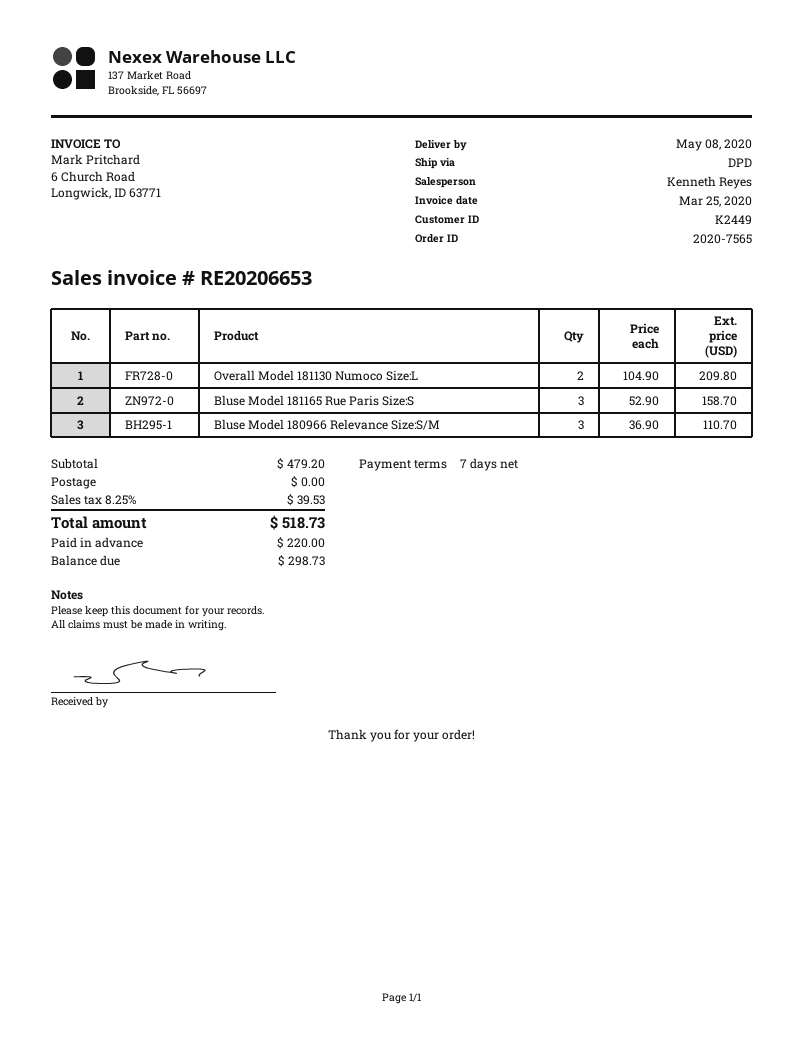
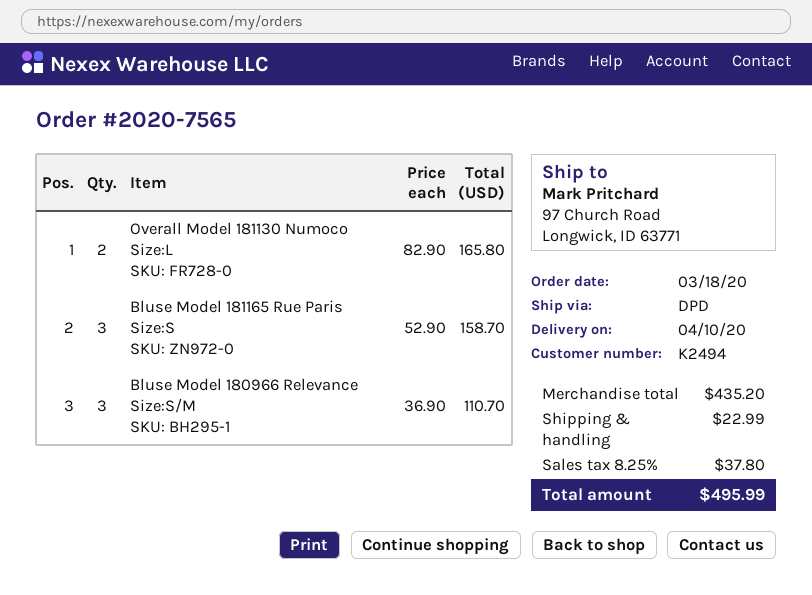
delivery date: 2020-05-08 -> 2020-04-10
customer number: K2449 -> K2494
Overall Model 181130 Numoco Size:L: 2 x 104.90 = 209.80 -> 2 x 82.90 = 165.80
subtotal: 479.20 -> 435.20
shipping: 0.00 -> 22.99
tax: 8.25% = 39.53 -> 8.25% = 37.80
total: 518.73 -> 495.99

